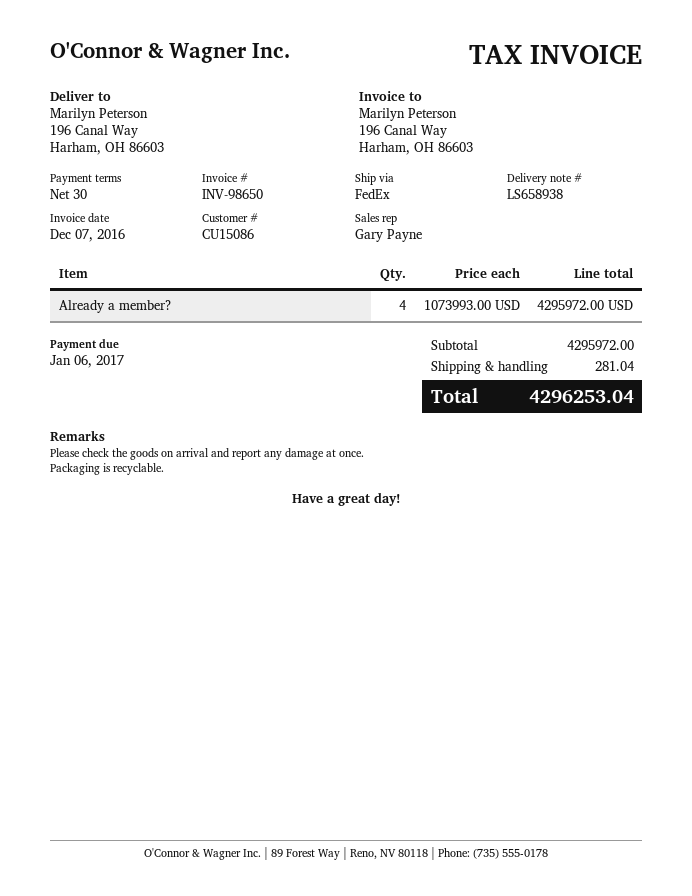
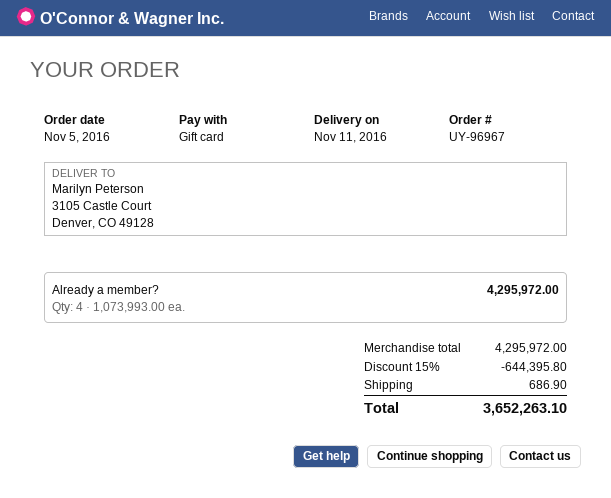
ship to: 196 Canal Way, Harham, OH 86603 -> 3105 Castle Court, Denver, CO 49128
discount: none -> 15% = 644395.80
shipping: 281.04 -> 686.90
total: 4296253.04 -> 3652263.10

